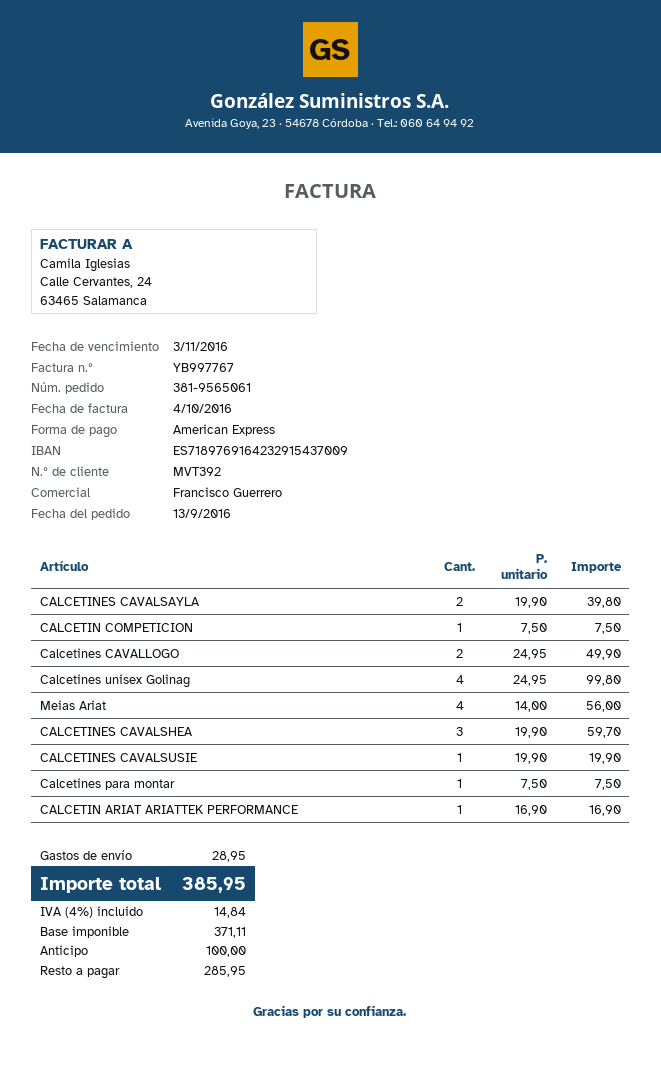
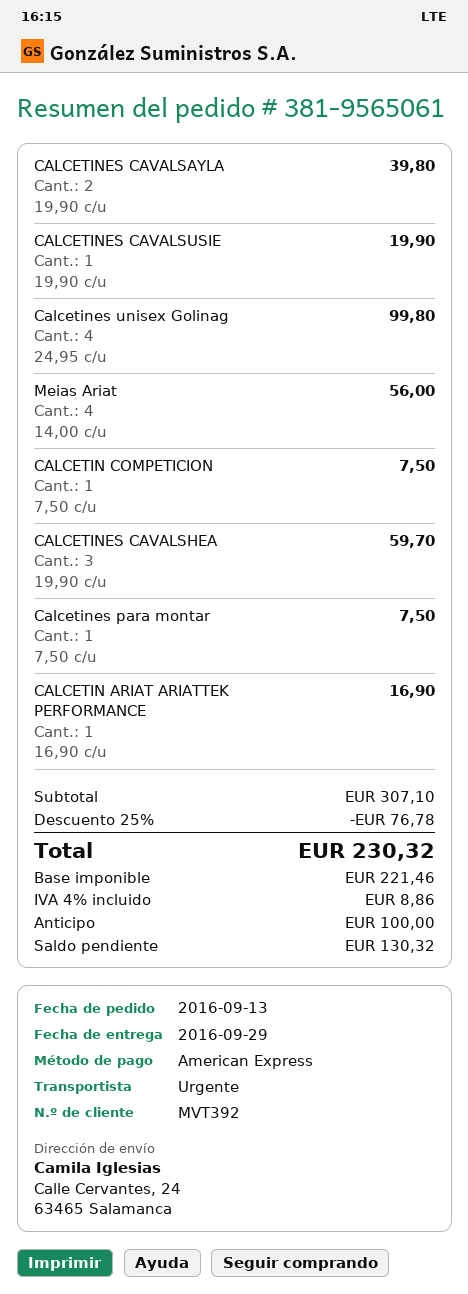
Calcetines CAVALLOGO: 2 x 24.95 = 49.90 -> none
discount: none -> 25% = 76.78
shipping: 28.95 -> none
net: 371.11 -> 221.46
tax: 4% = 14.84 -> 4% = 8.86
total: 385.95 -> 230.32
balance: 285.95 -> 130.32

